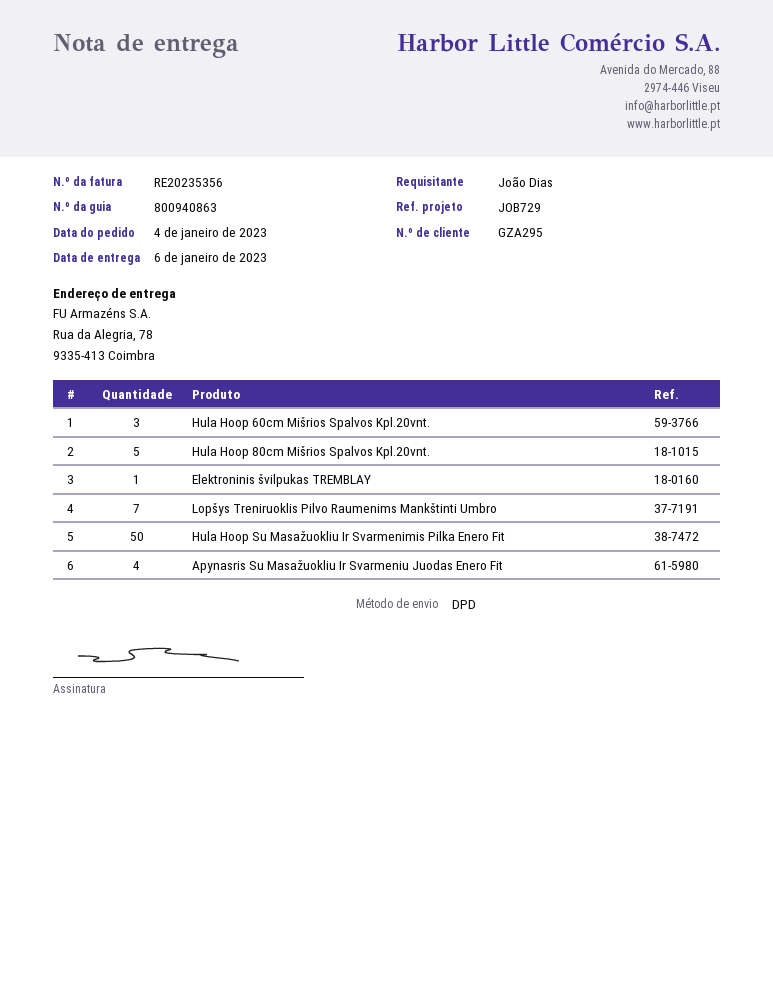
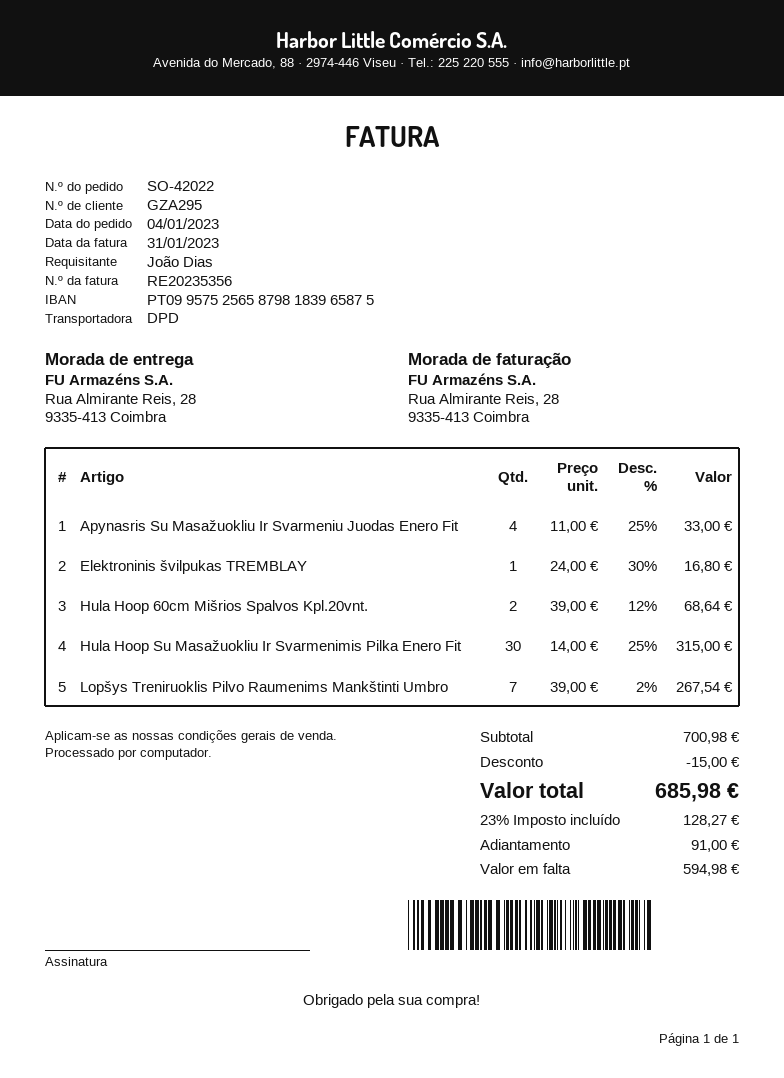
ship to: Rua da Alegria, 78, 9335-413 Coimbra -> Rua Almirante Reis, 28, 9335-413 Coimbra
Hula Hoop 60cm Mišrios Spalvos Kpl.20vnt.: 3 -> 2
Hula Hoop 80cm Mišrios Spalvos Kpl.20vnt.: 5 -> none
Hula Hoop Su Masažuokliu Ir Svarmenimis Pilka Enero Fit: 50 -> 30

